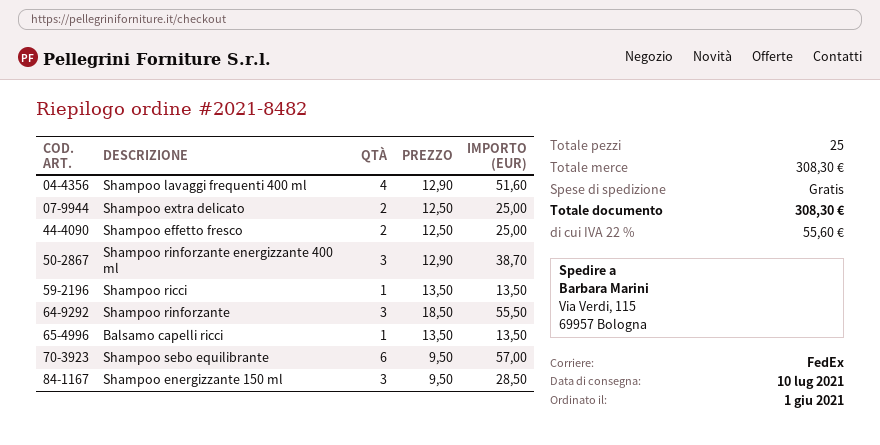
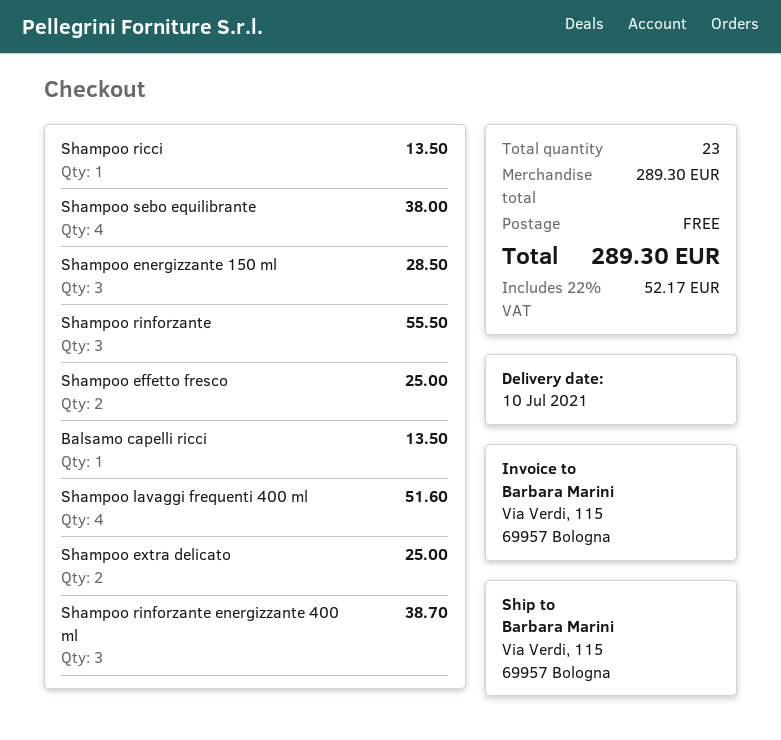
Shampoo sebo equilibrante: 6 for 57.00 -> 4 for 38.00
total quantity: 25 -> 23
subtotal: 308.30 -> 289.30
tax: 22% = 55.60 -> 22% = 52.17
total: 308.30 -> 289.30

